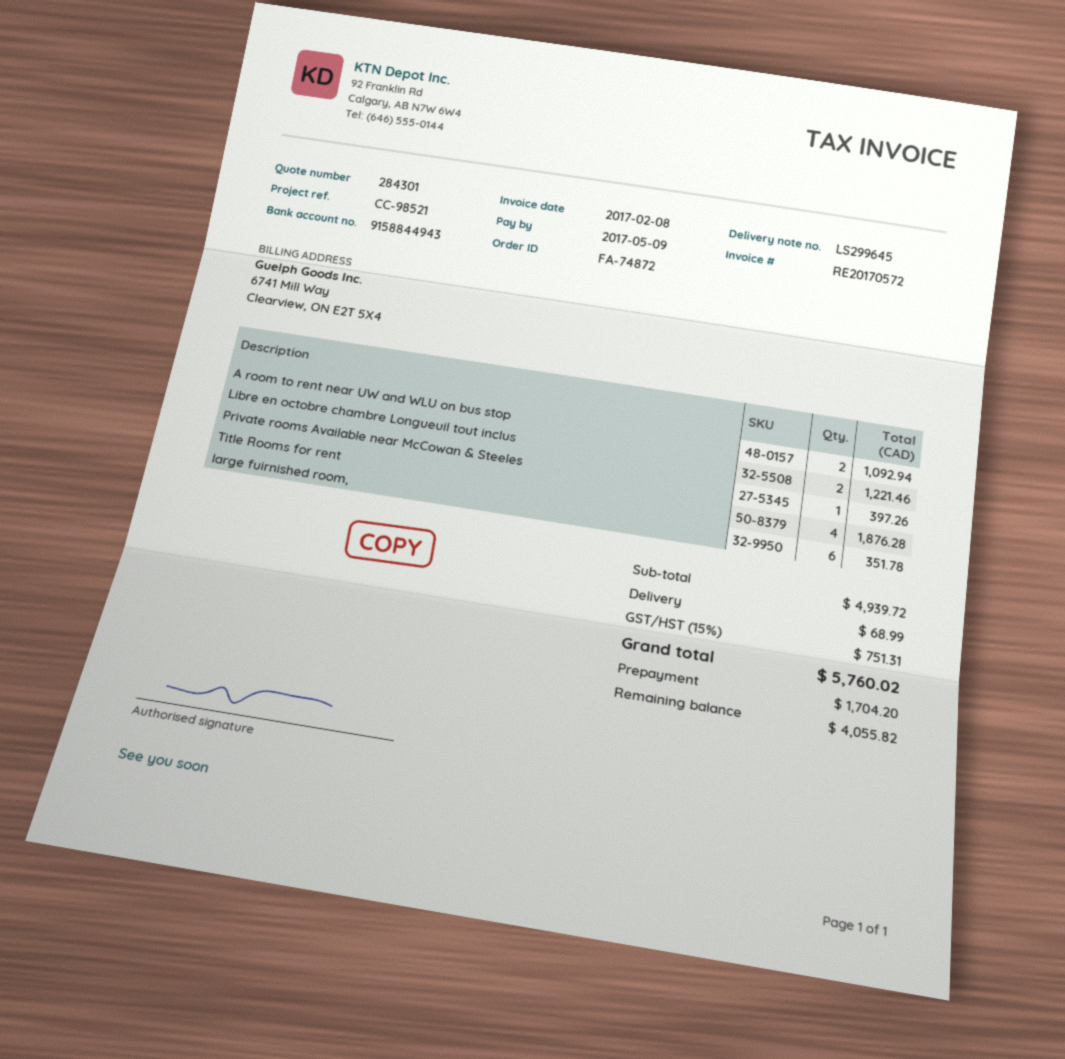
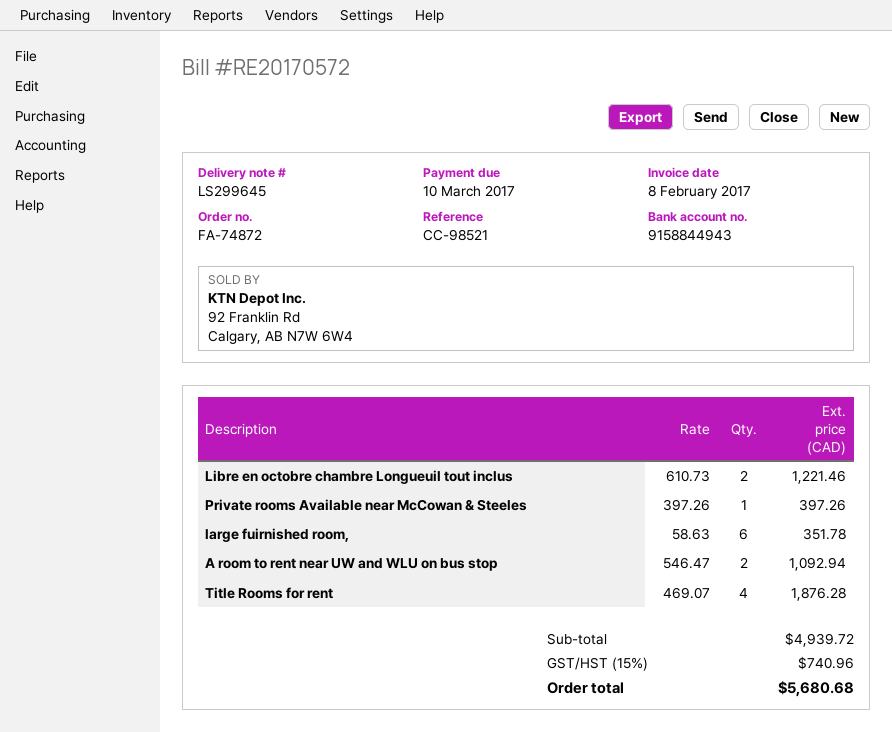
due date: 2017-05-09 -> 2017-03-10
shipping: 68.99 -> none
tax: 15% = 751.31 -> 15% = 740.96
total: 5760.02 -> 5680.68

